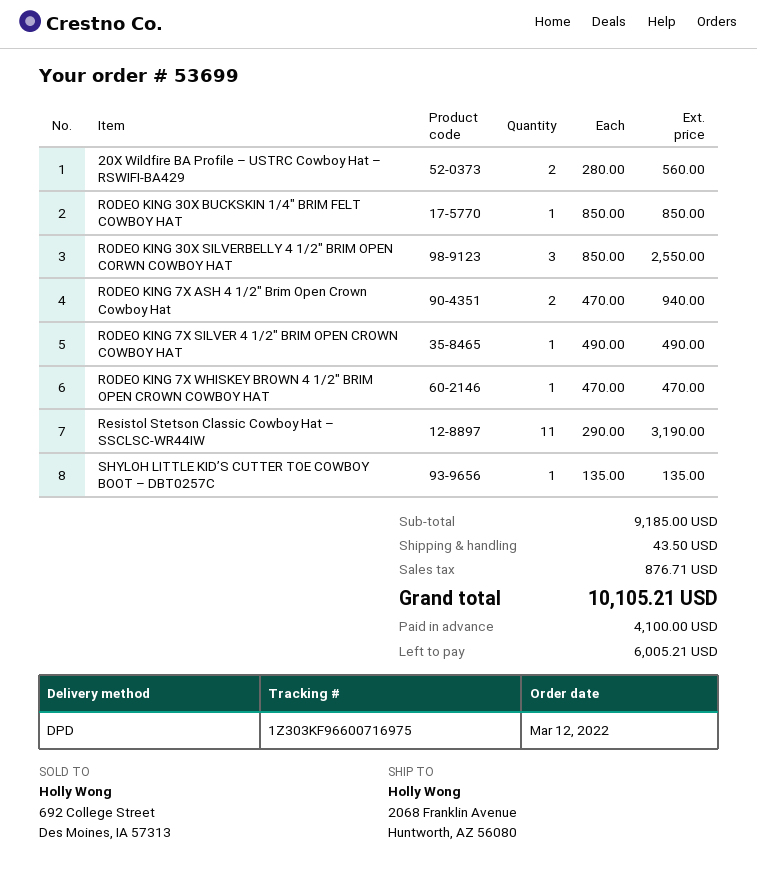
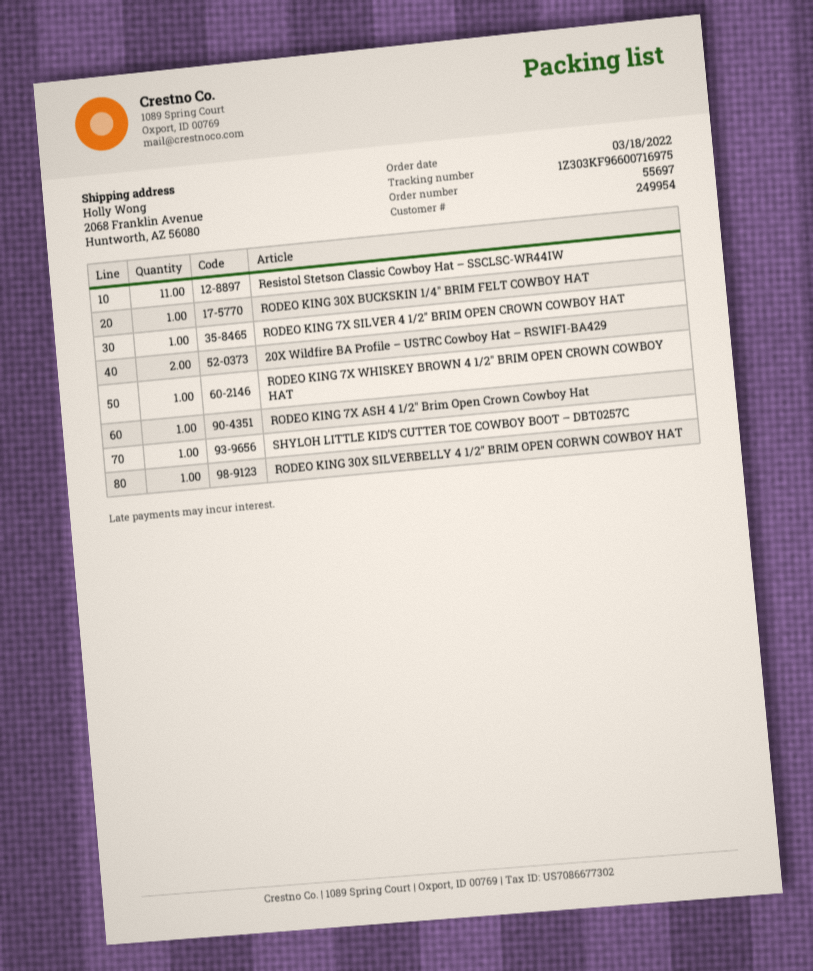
order number: 53699 -> 55697
order date: 2022-03-12 -> 2022-03-18
RODEO KING 30X SILVERBELLY 4 1/2″ BRIM OPEN CORWN COWBOY HAT: 3 -> 1
RODEO KING 7X ASH 4 1/2" Brim Open Crown Cowboy Hat: 2 -> 1

